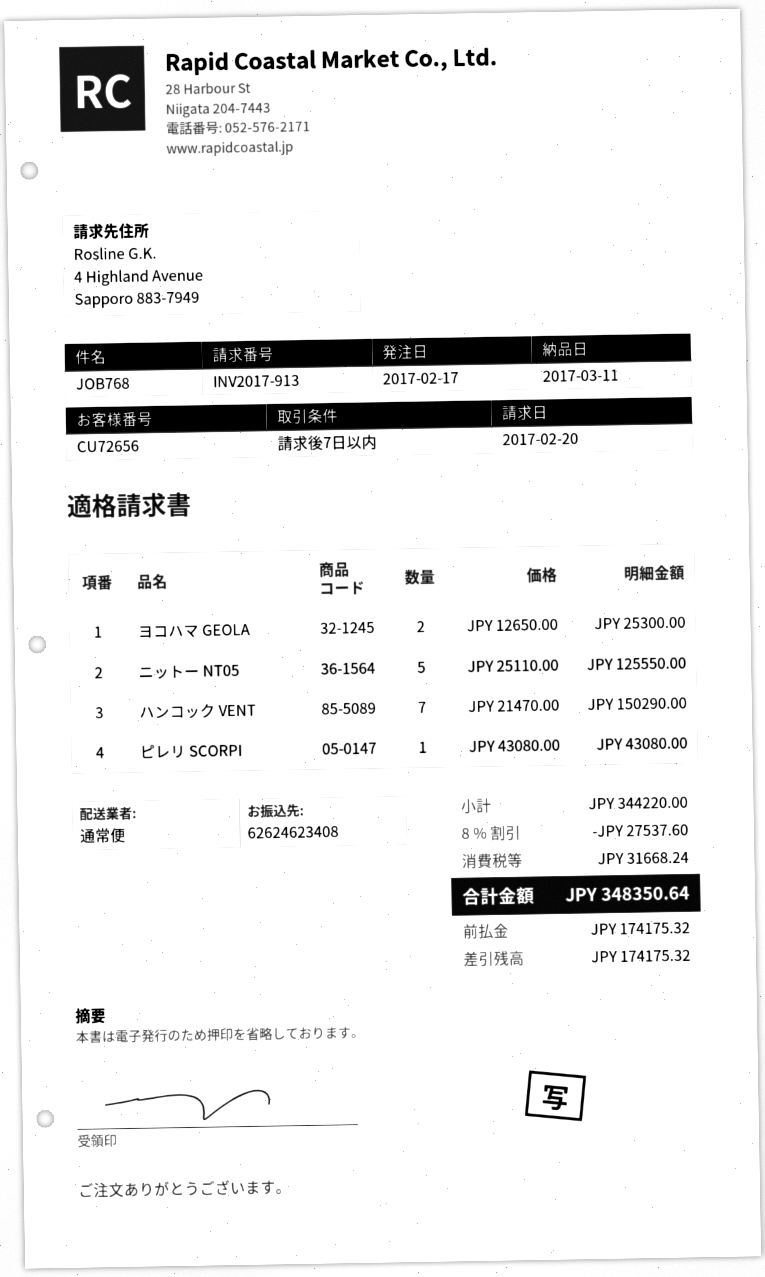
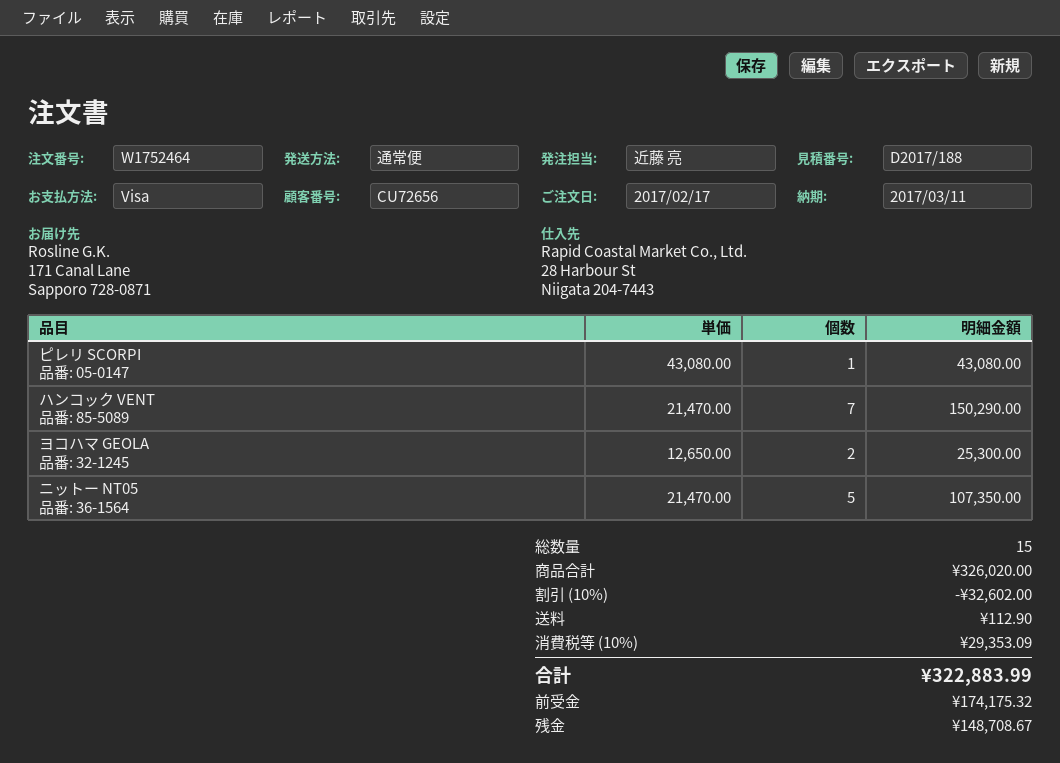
ニットー NT05: 5 x 25110.00 = 125550.00 -> 5 x 21470.00 = 107350.00
subtotal: 344220.00 -> 326020.00
discount: 8% = 27537.60 -> 10% = 32602.00
shipping: none -> 112.90
tax: 31668.24 -> 29353.09
total: 348350.64 -> 322883.99
balance: 174175.32 -> 148708.67

